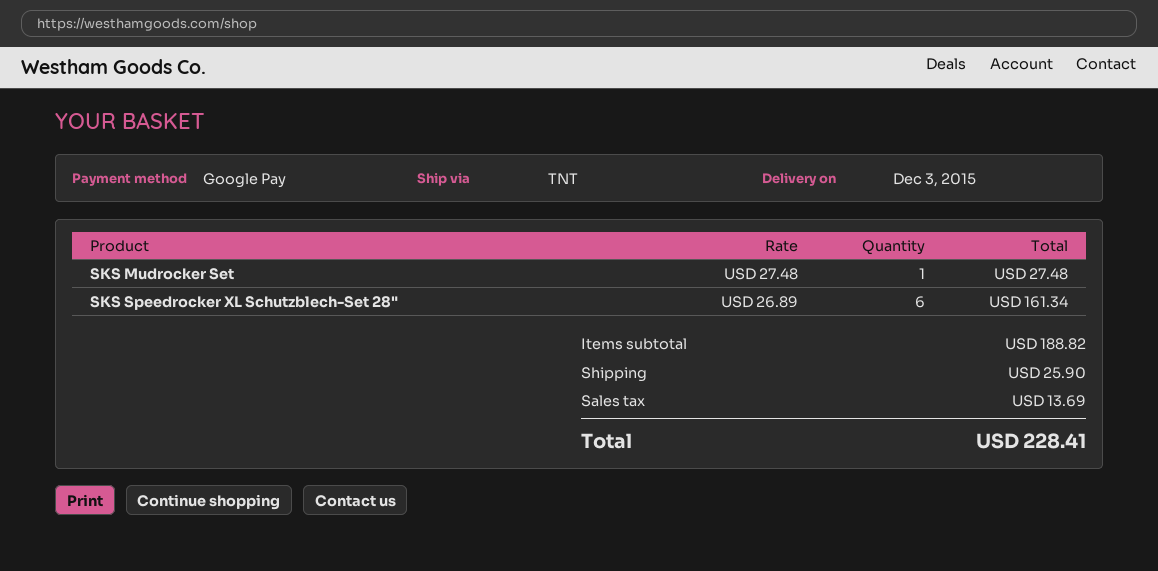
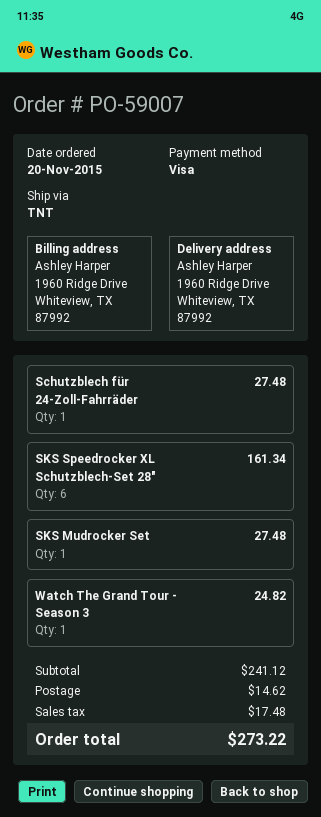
payment method: Google Pay -> Visa
Schutzblech für 24-Zoll-Fahrräder: none -> 1 for 27.48
Watch The Grand Tour - Season 3: none -> 1 for 24.82
subtotal: 188.82 -> 241.12
shipping: 25.90 -> 14.62
tax: 13.69 -> 17.48
total: 228.41 -> 273.22

